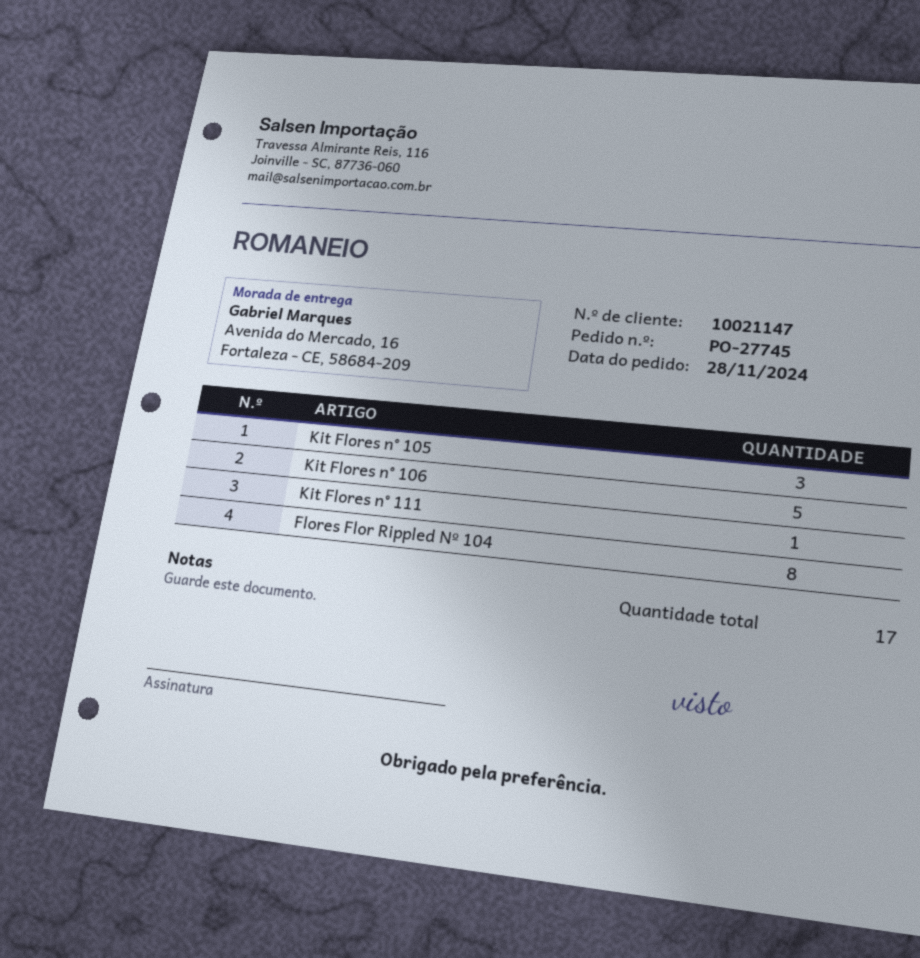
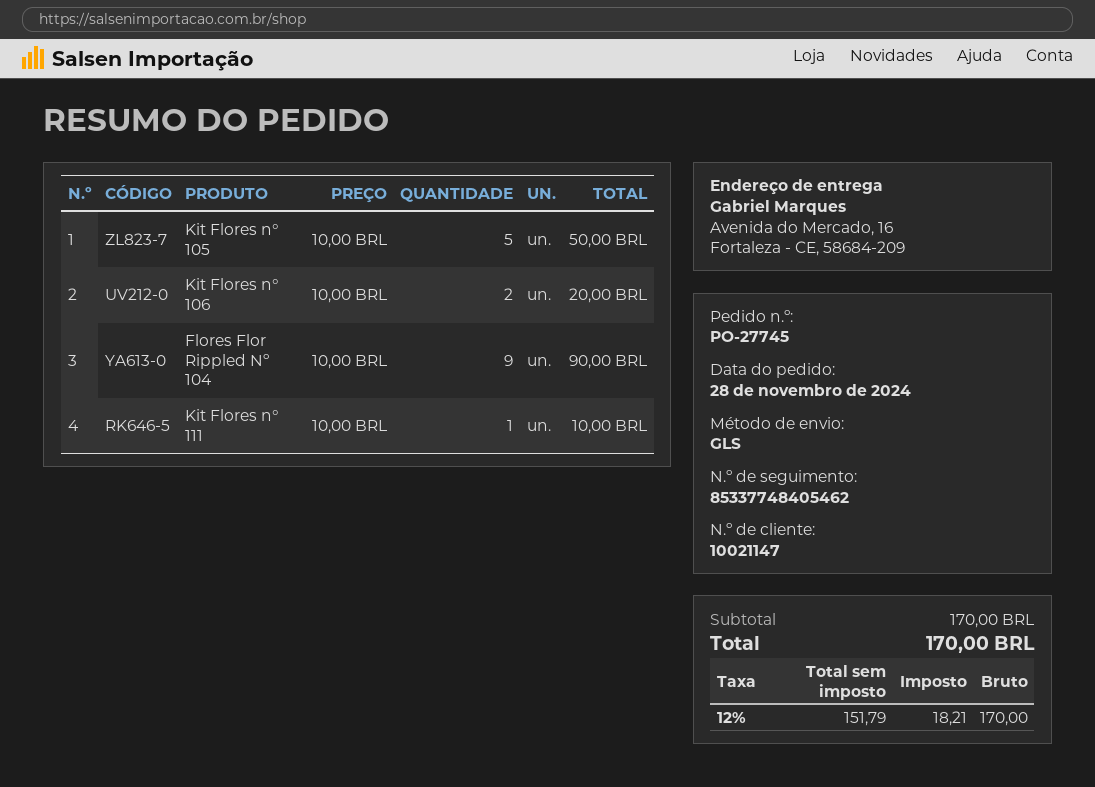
Kit Flores n° 105: 3 -> 5
Kit Flores n° 106: 5 -> 2
Flores Flor Rippled Nº 104: 8 -> 9

